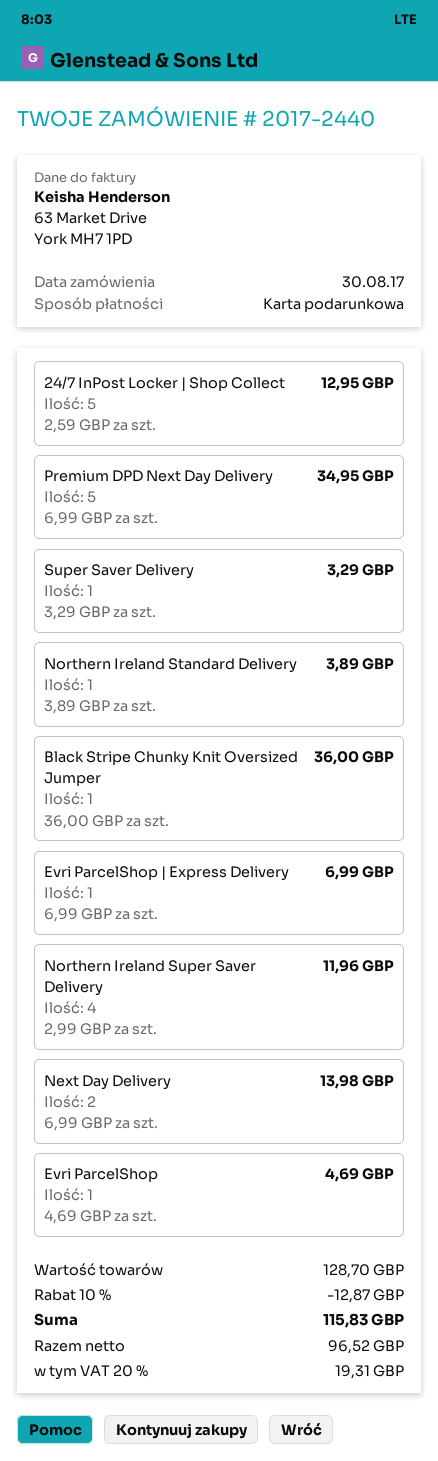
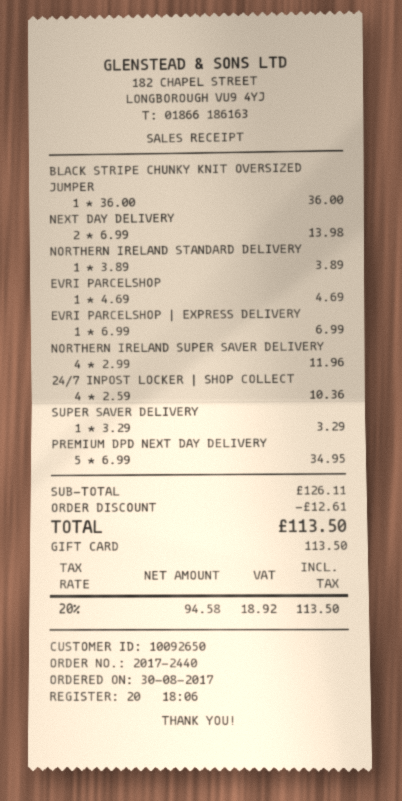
24/7 InPost Locker | Shop Collect: 5 x 2.59 = 12.95 -> 4 x 2.59 = 10.36
subtotal: 128.70 -> 126.11
discount: 12.87 -> 12.61
net: 96.52 -> 94.58
tax: 20% = 19.31 -> 20% = 18.92
total: 115.83 -> 113.50

